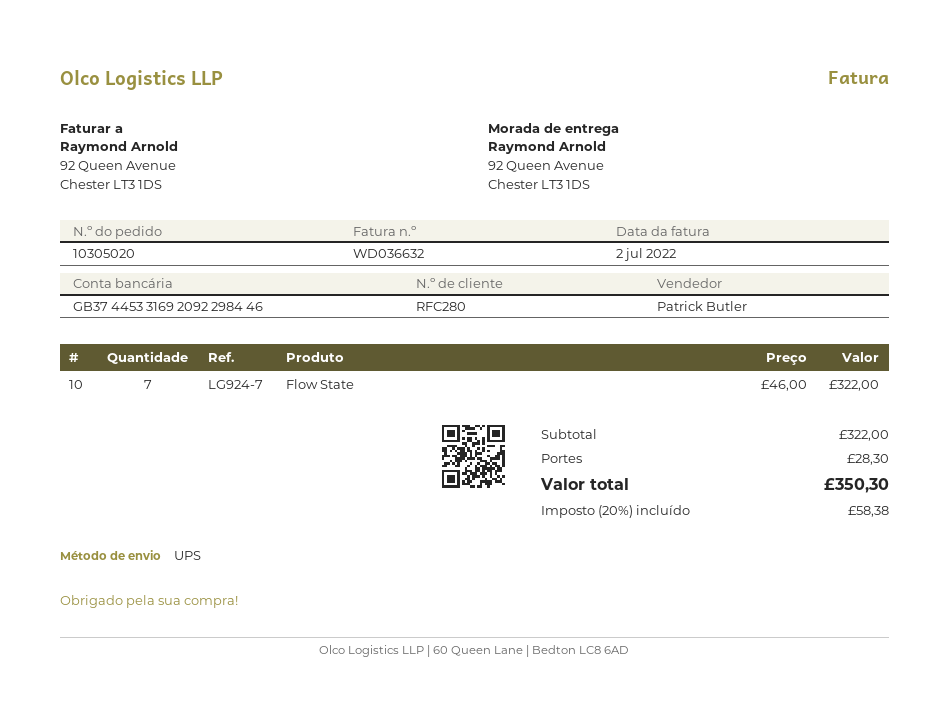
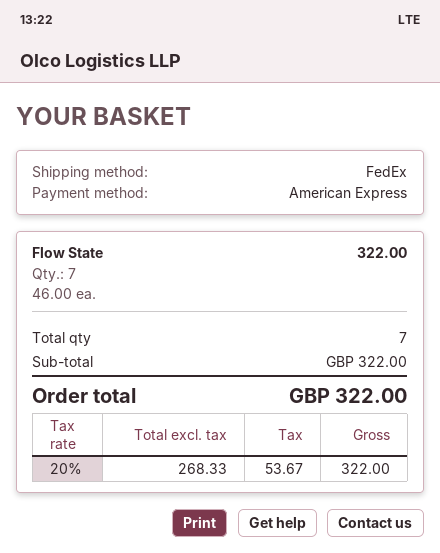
shipping method: UPS -> FedEx
shipping: 28.30 -> none
tax: 20% = 58.38 -> 20% = 53.67
total: 350.30 -> 322.00

